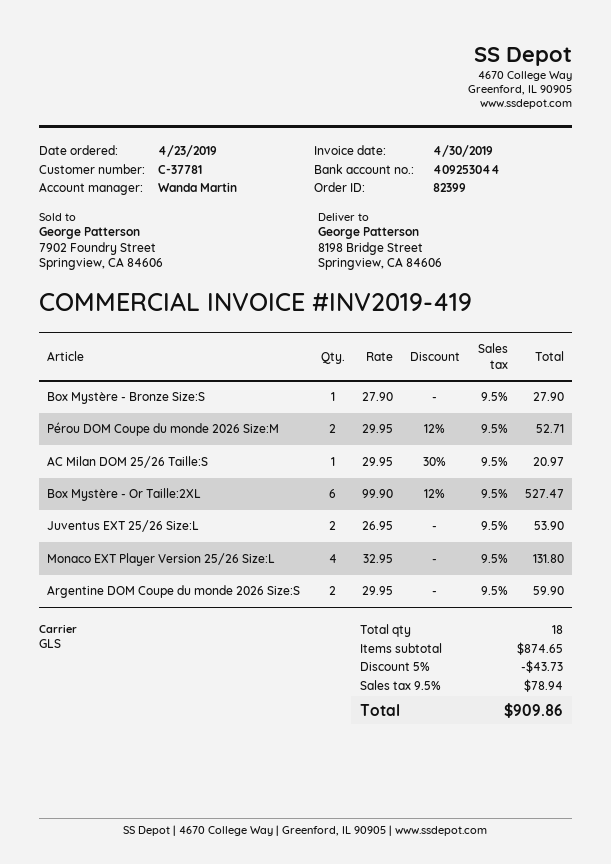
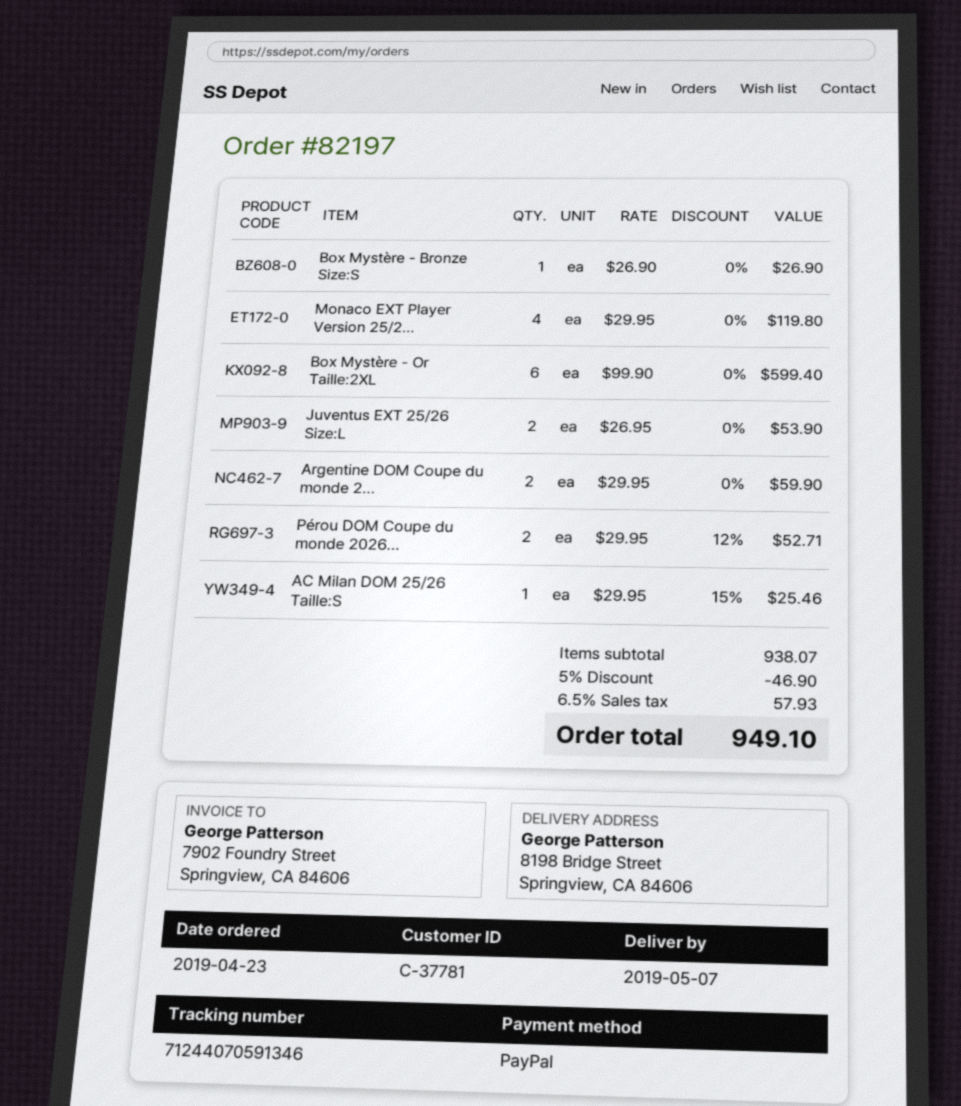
order number: 82399 -> 82197
Box Mystère - Bronze Size:S: 1 x 27.90 = 27.90 -> 1 x 26.90 = 26.90
AC Milan DOM 25/26 Taille:S: 1 x 29.95 - 30% = 20.97 -> 1 x 29.95 - 15% = 25.46
Box Mystère - Or Taille:2XL: 6 x 99.90 - 12% = 527.47 -> 6 x 99.90 = 599.40
Monaco EXT Player Version 25/26 Size:L: 4 x 32.95 = 131.80 -> 4 x 29.95 = 119.80
subtotal: 874.65 -> 938.07
discount: 5% = 43.73 -> 5% = 46.90
tax: 9.5% = 78.94 -> 6.5% = 57.93
total: 909.86 -> 949.10

